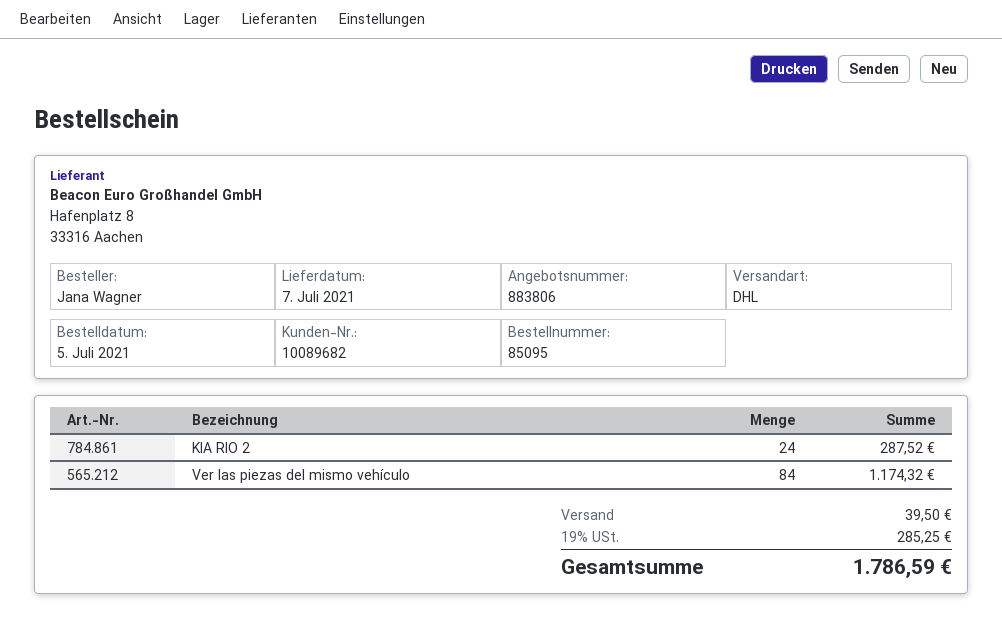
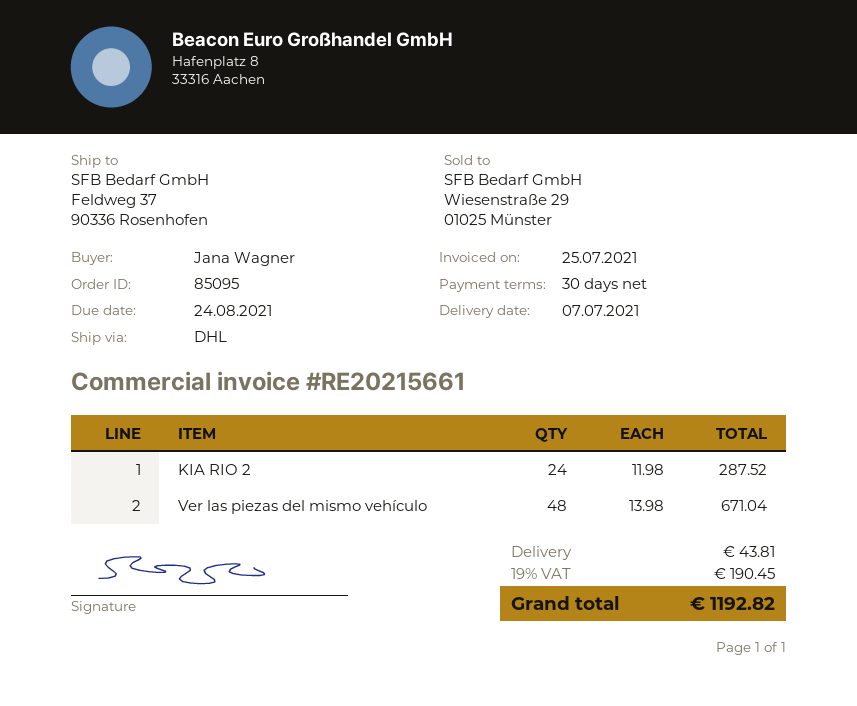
Ver las piezas del mismo vehículo: 84 for 1174.32 -> 48 for 671.04
shipping: 39.50 -> 43.81
tax: 19% = 285.25 -> 19% = 190.45
total: 1786.59 -> 1192.82

